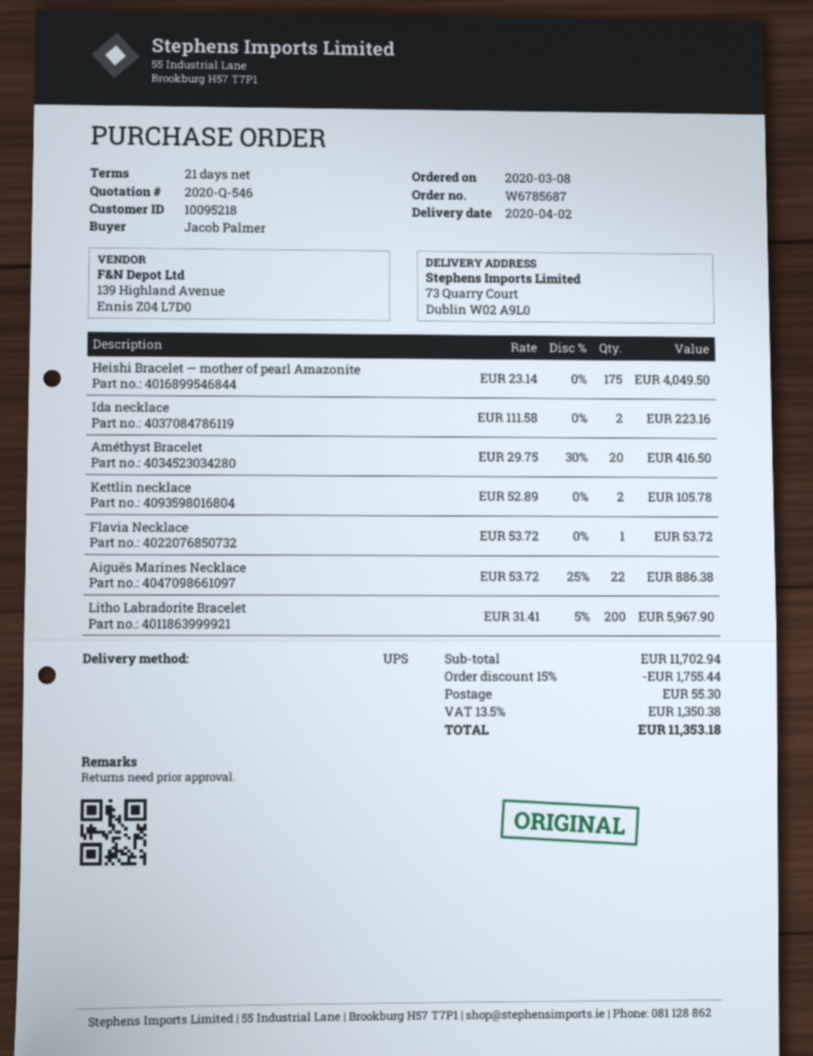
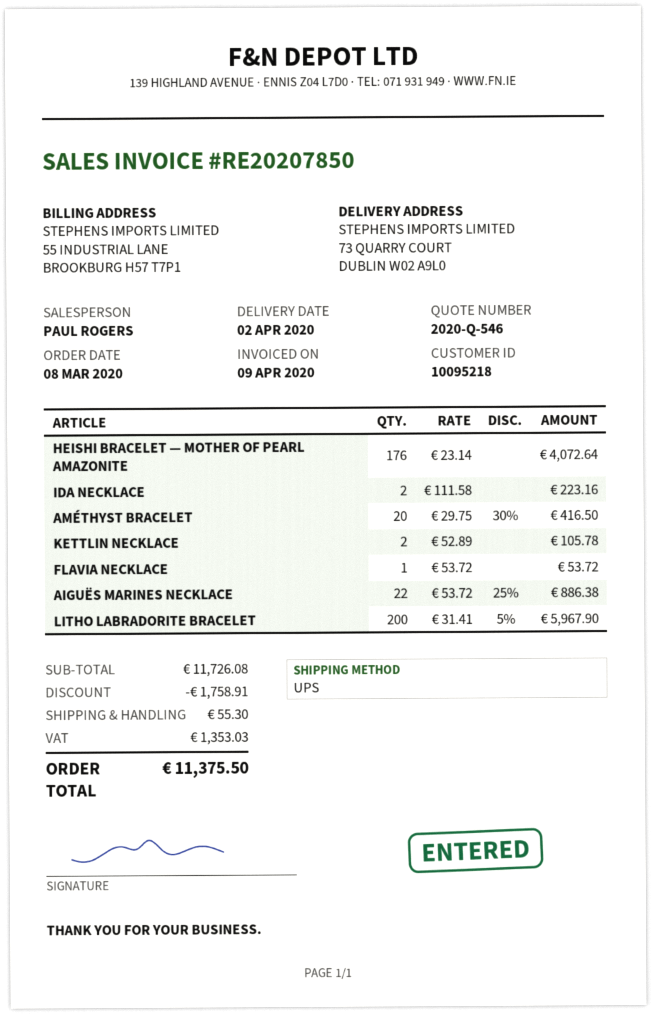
Heishi Bracelet — mother of pearl Amazonite: 175 x 23.14 = 4049.50 -> 176 x 23.14 = 4072.64
subtotal: 11702.94 -> 11726.08
discount: 1755.44 -> 1758.91
tax: 1350.38 -> 1353.03
total: 11353.18 -> 11375.50

